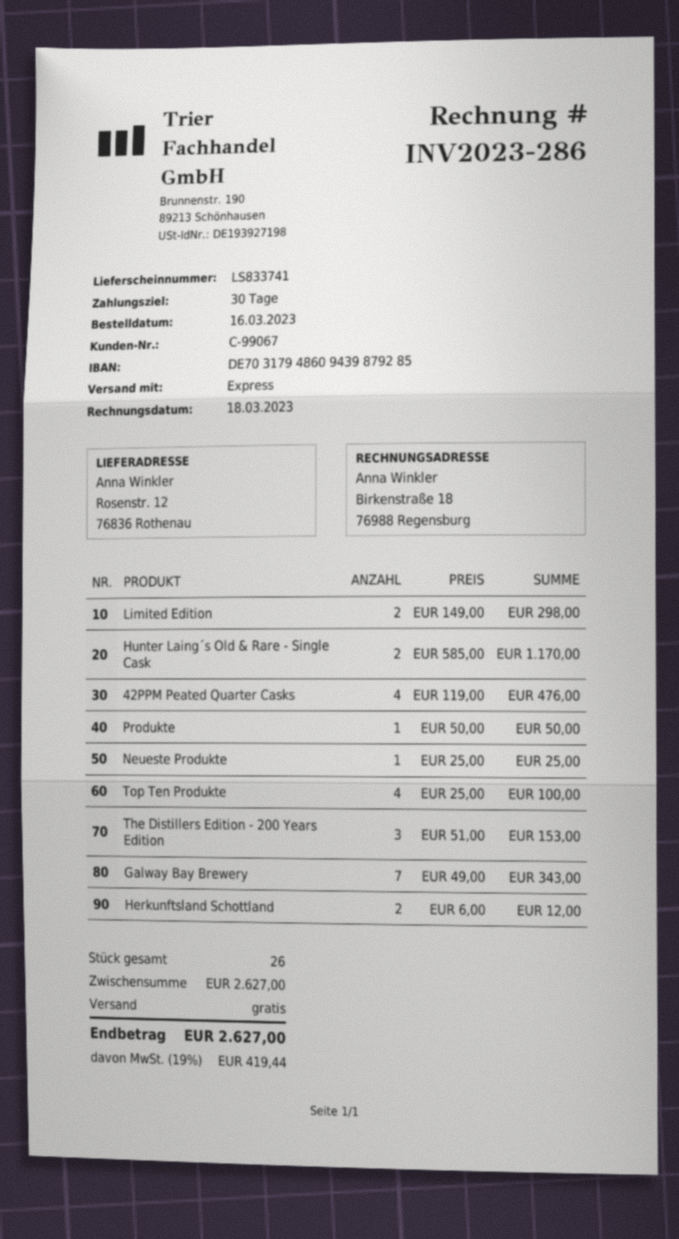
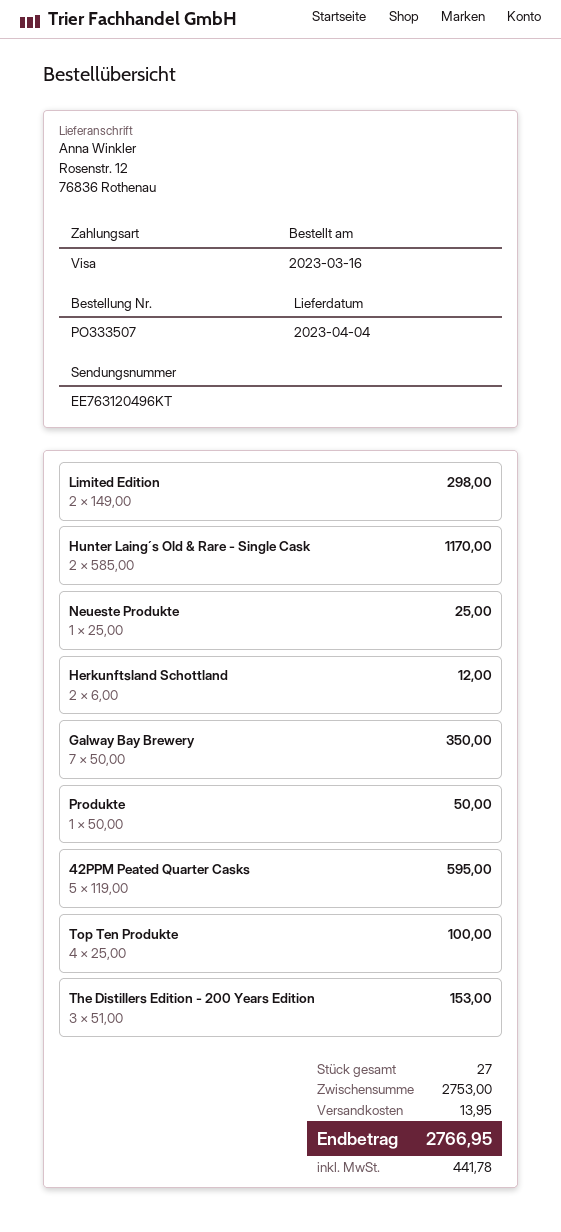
42PPM Peated Quarter Casks: 4 x 119.00 = 476.00 -> 5 x 119.00 = 595.00
Galway Bay Brewery: 7 x 49.00 = 343.00 -> 7 x 50.00 = 350.00
total quantity: 26 -> 27
subtotal: 2627.00 -> 2753.00
shipping: 0.00 -> 13.95
tax: 419.44 -> 441.78
total: 2627.00 -> 2766.95

